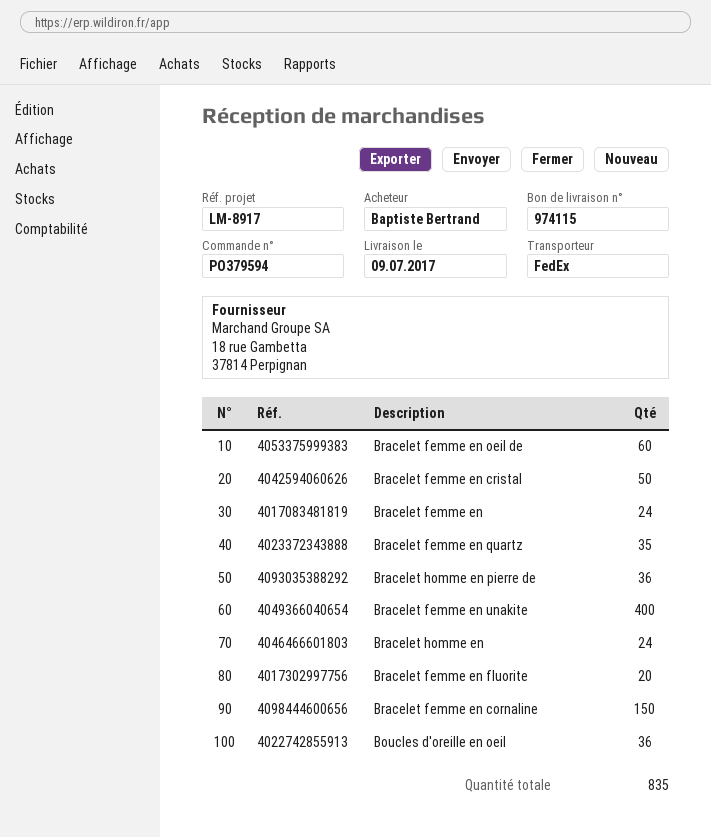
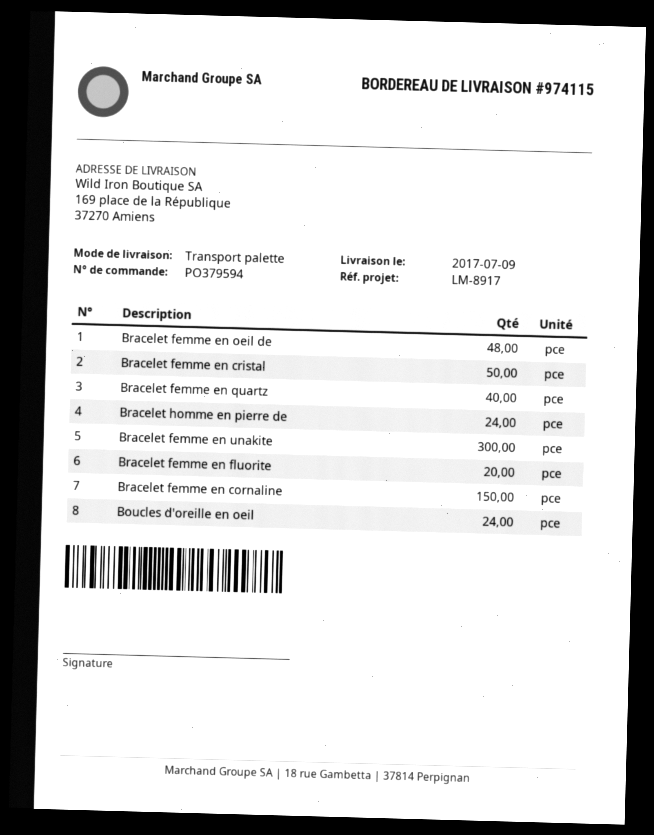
shipping method: FedEx -> pallet freight
Bracelet femme en oeil de: 60 -> 48
Bracelet femme en: 24 -> none
Bracelet femme en quartz: 35 -> 40
Bracelet homme en pierre de: 36 -> 24
Bracelet femme en unakite: 400 -> 300
Bracelet homme en: 24 -> none
Boucles d'oreille en oeil: 36 -> 24

